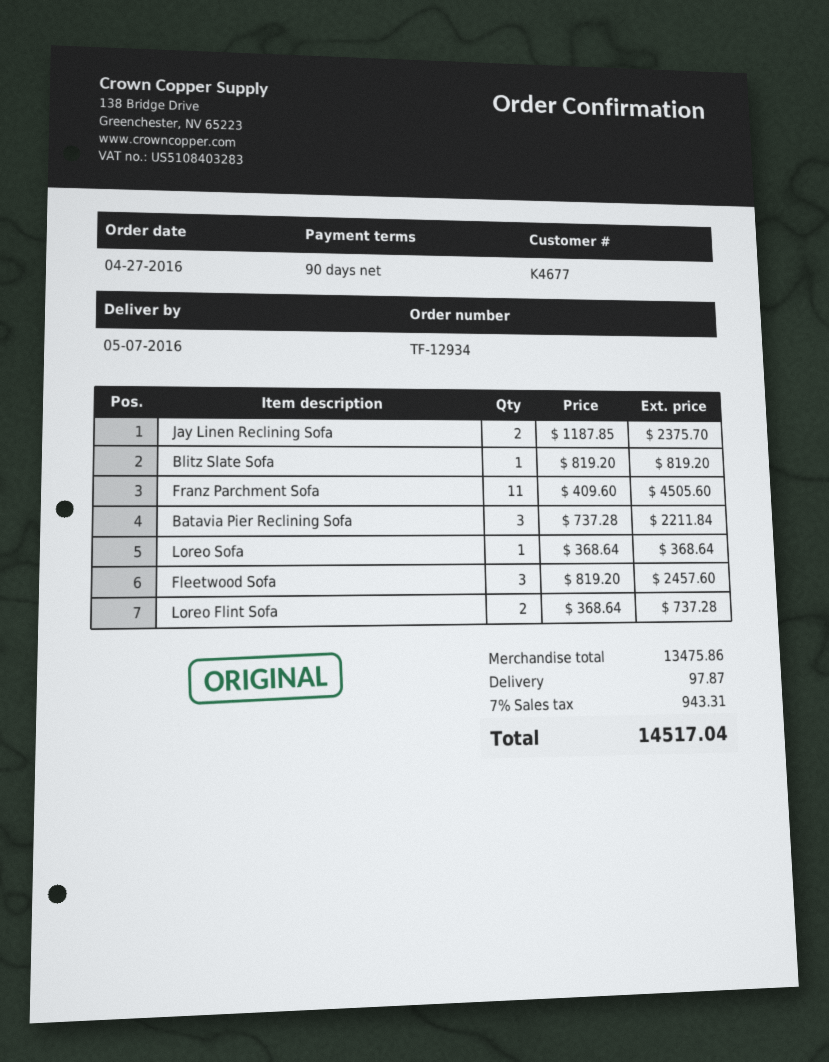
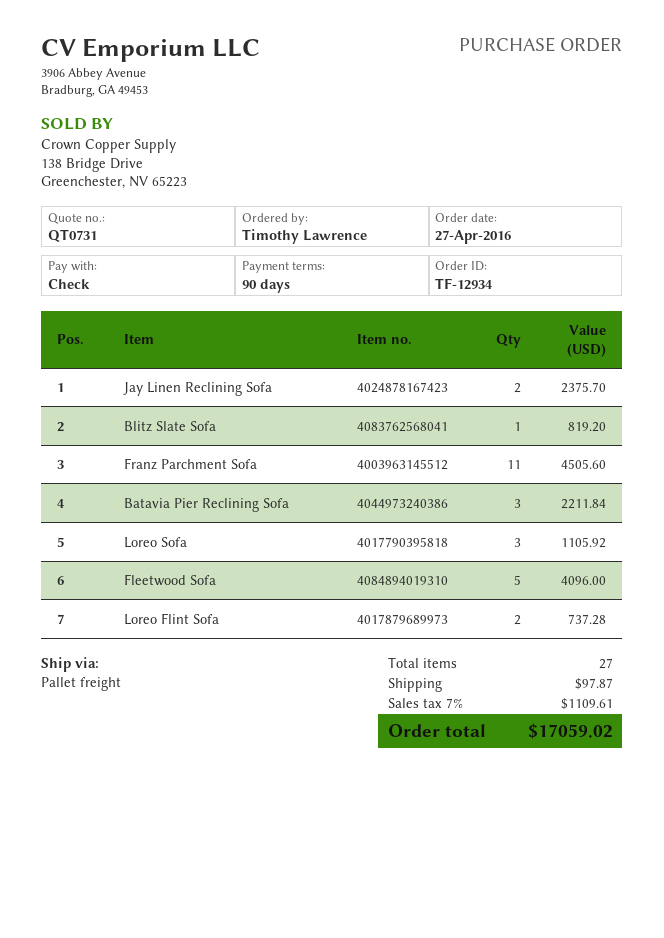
Loreo Sofa: 1 for 368.64 -> 3 for 1105.92
Fleetwood Sofa: 3 for 2457.60 -> 5 for 4096.00
tax: 7% = 943.31 -> 7% = 1109.61
total: 14517.04 -> 17059.02

